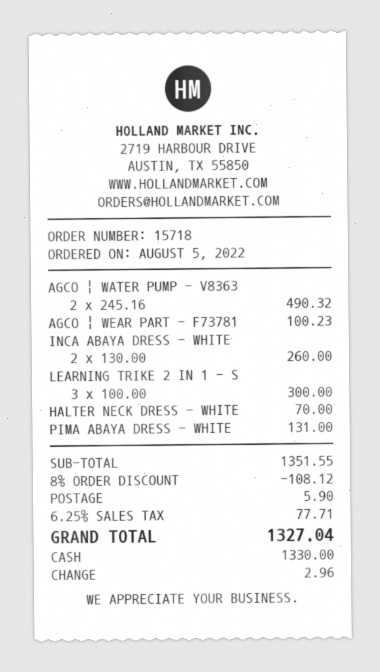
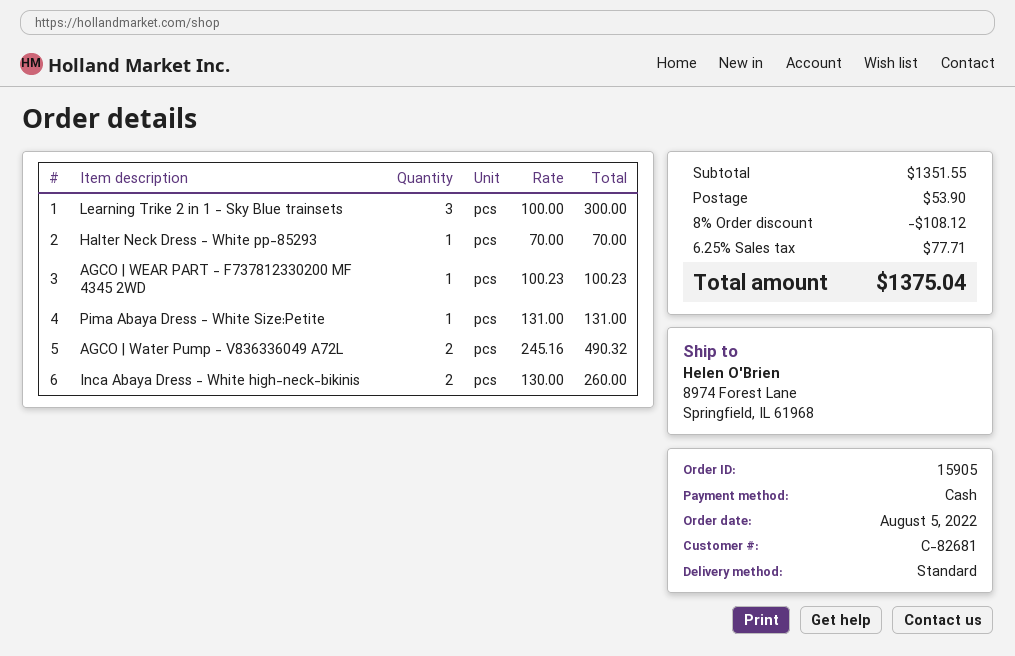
order number: 15718 -> 15905
shipping: 5.90 -> 53.90
total: 1327.04 -> 1375.04

